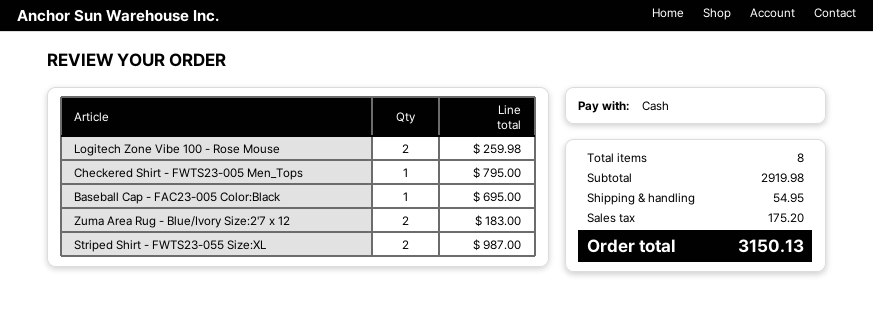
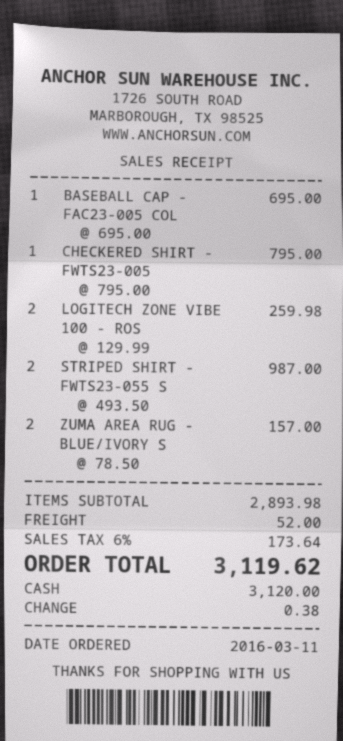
Zuma Area Rug - Blue/Ivory Size:2'7 x 12: 2 for 183.00 -> 2 for 157.00
subtotal: 2919.98 -> 2893.98
shipping: 54.95 -> 52.00
tax: 175.20 -> 173.64
total: 3150.13 -> 3119.62

